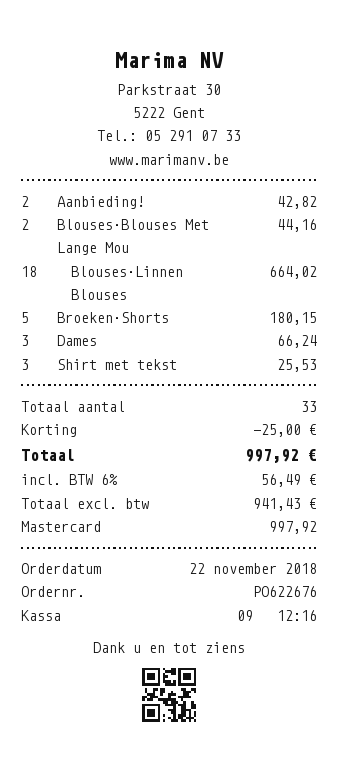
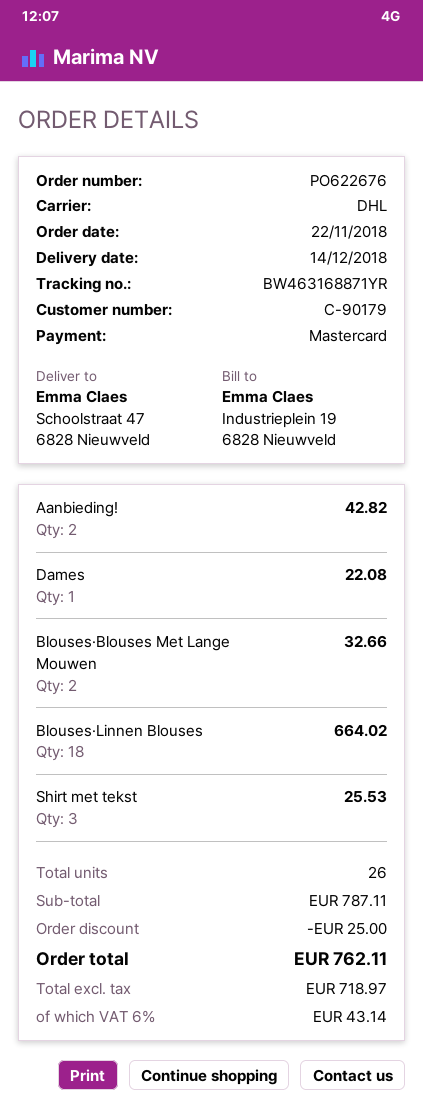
Blouses·Blouses Met Lange Mou: 2 for 44.16 -> 2 for 32.66
Broeken·Shorts: 5 for 180.15 -> none
Dames: 3 for 66.24 -> 1 for 22.08
total quantity: 33 -> 26
net: 941.43 -> 718.97
tax: 6% = 56.49 -> 6% = 43.14
total: 997.92 -> 762.11

